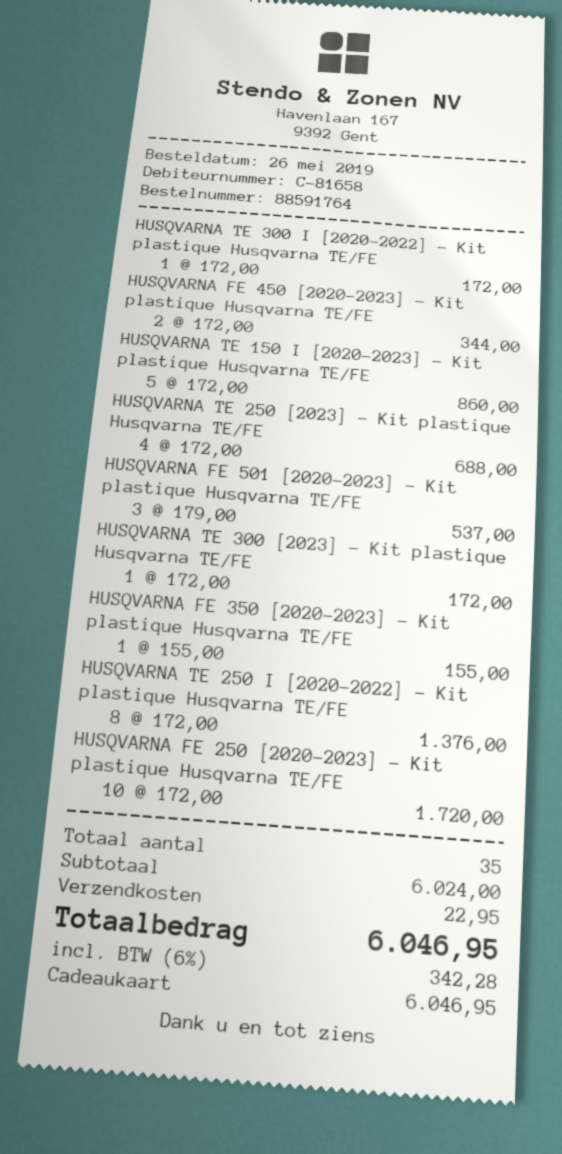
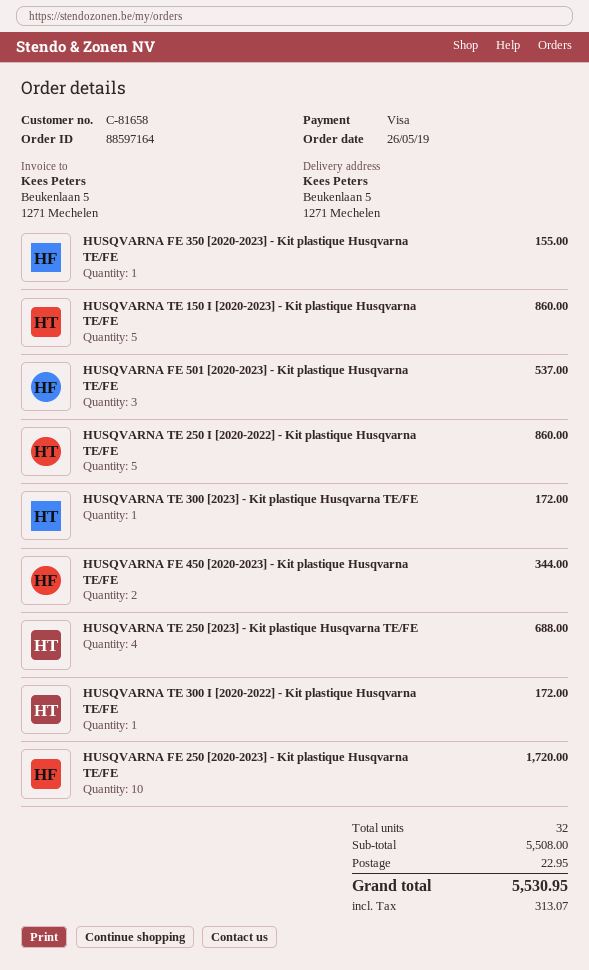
order number: 88591764 -> 88597164
payment method: gift card -> Visa
HUSQVARNA TE 250 I [2020-2022] - Kit plastique Husqvarna TE/FE: 8 for 1376.00 -> 5 for 860.00
total quantity: 35 -> 32
subtotal: 6024.00 -> 5508.00
tax: 342.28 -> 313.07
total: 6046.95 -> 5530.95

